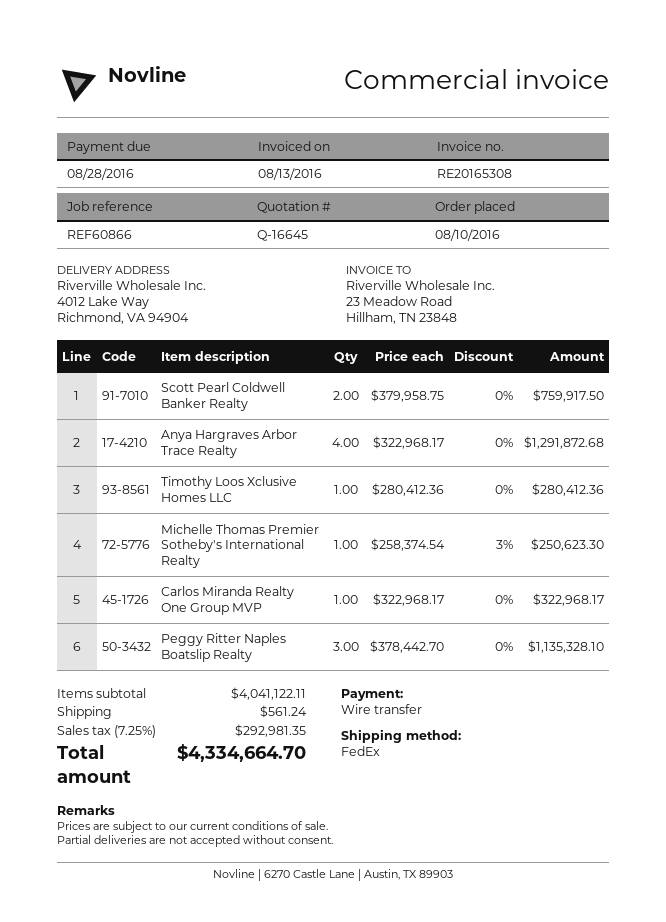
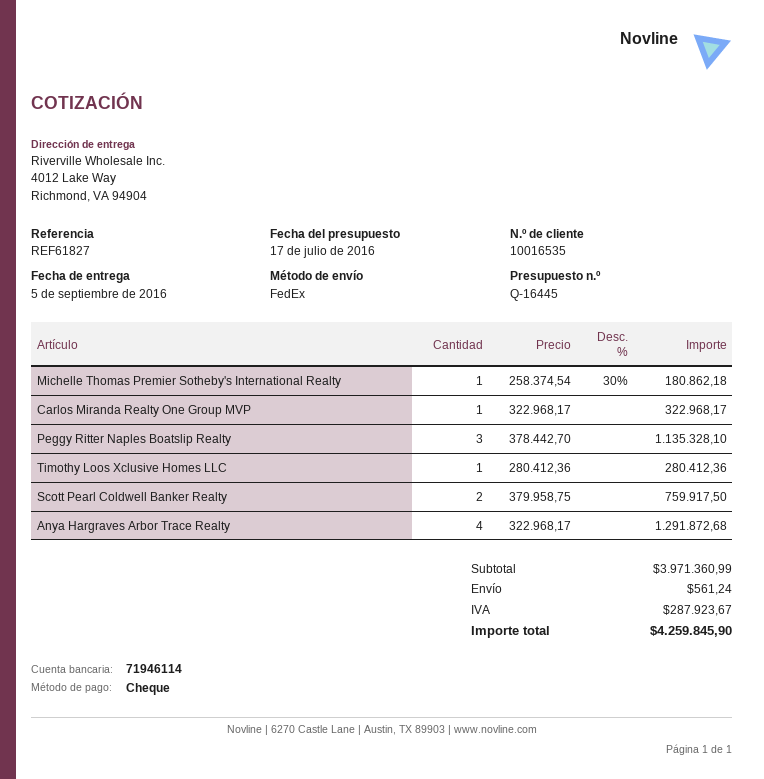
quote number: Q-16645 -> Q-16445
reference: REF60866 -> REF61827
payment method: bank transfer -> cheque
Michelle Thomas Premier Sotheby's International Realty: 1 x 258374.54 - 3% = 250623.30 -> 1 x 258374.54 - 30% = 180862.18
subtotal: 4041122.11 -> 3971360.99
tax: 292981.35 -> 287923.67
total: 4334664.70 -> 4259845.90

